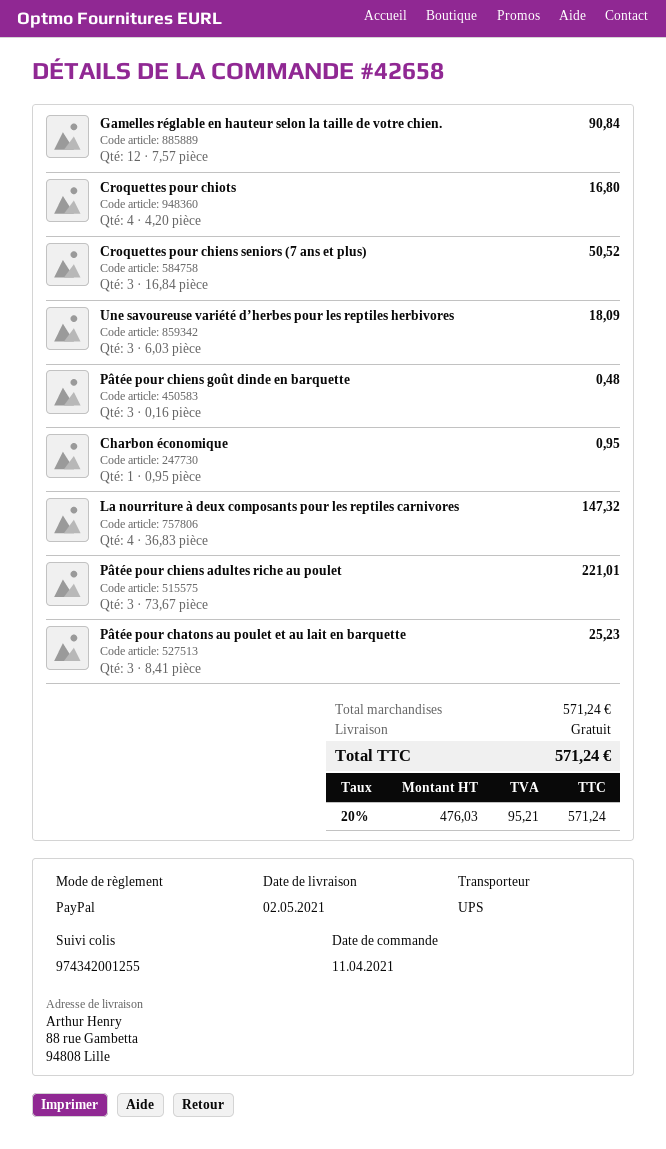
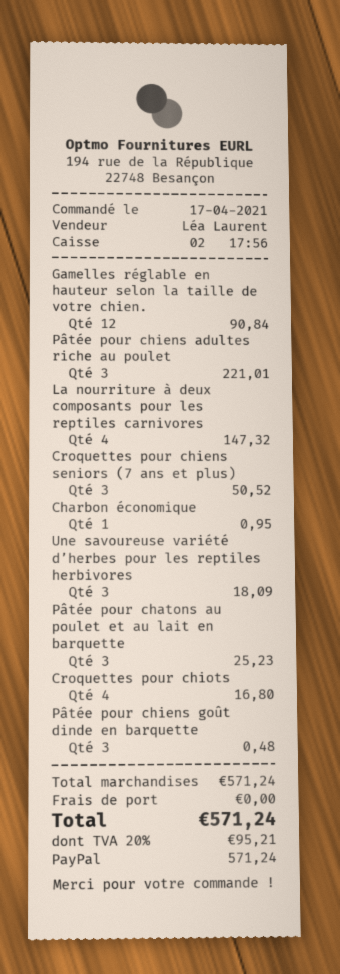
order date: 2021-04-11 -> 2021-04-17

